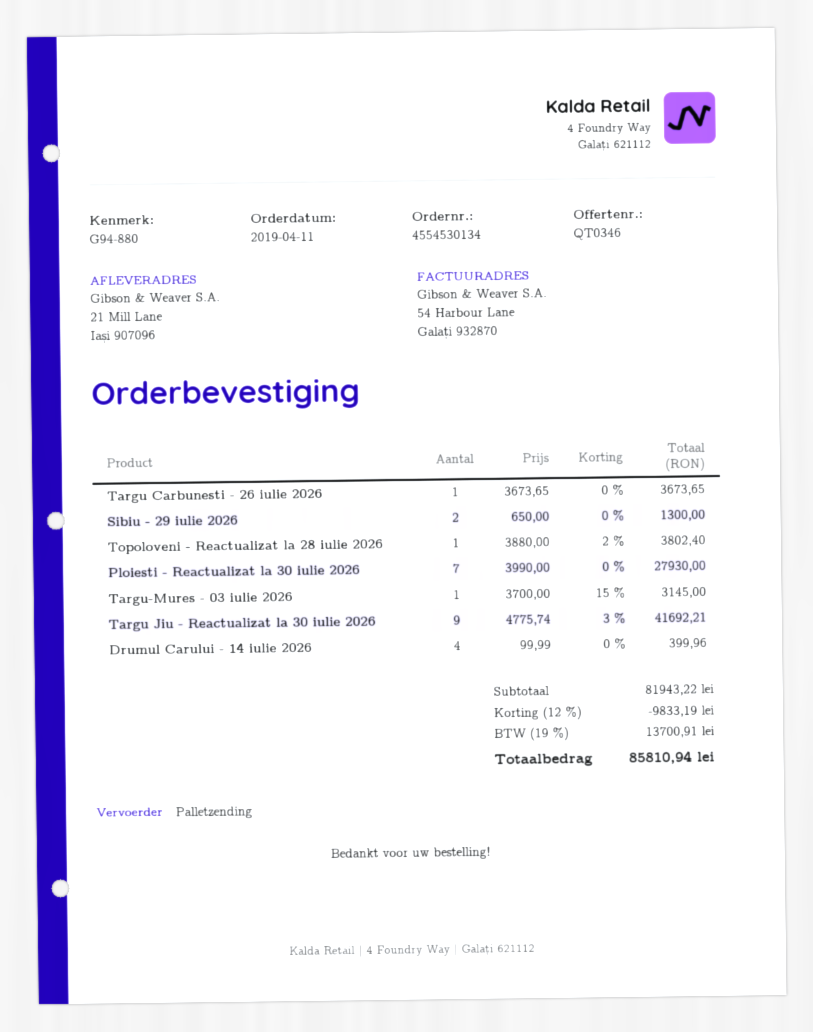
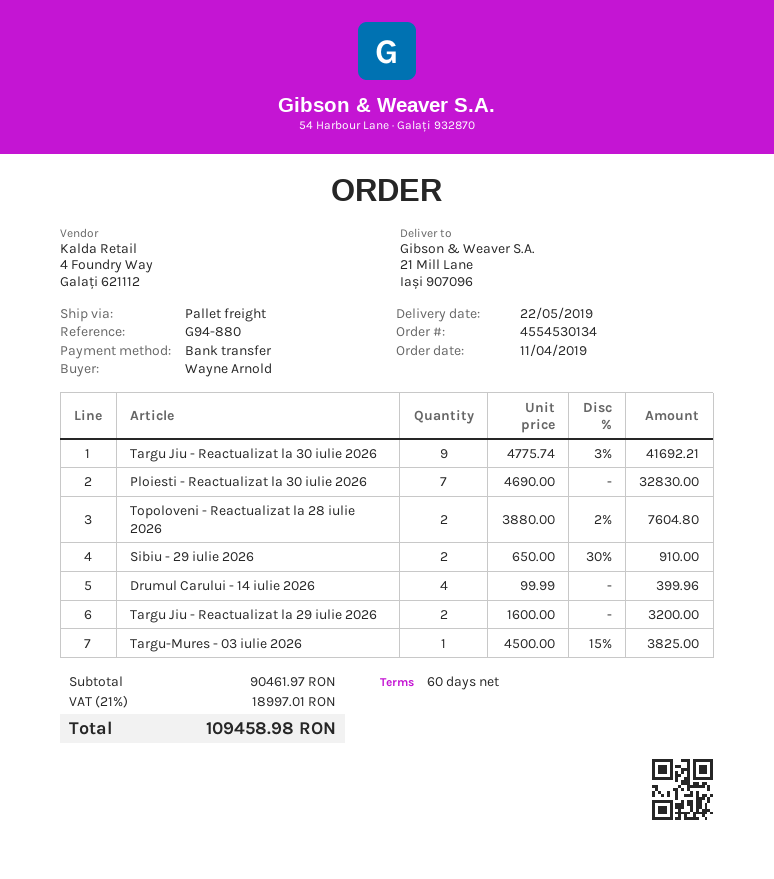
Targu Carbunesti - 26 iulie 2026: 1 x 3673.65 = 3673.65 -> none
Sibiu - 29 iulie 2026: 2 x 650.00 = 1300.00 -> 2 x 650.00 - 30% = 910.00
Topoloveni - Reactualizat la 28 iulie 2026: 1 x 3880.00 - 2% = 3802.40 -> 2 x 3880.00 - 2% = 7604.80
Ploiesti - Reactualizat la 30 iulie 2026: 7 x 3990.00 = 27930.00 -> 7 x 4690.00 = 32830.00
Targu-Mures - 03 iulie 2026: 1 x 3700.00 - 15% = 3145.00 -> 1 x 4500.00 - 15% = 3825.00
Targu Jiu - Reactualizat la 29 iulie 2026: none -> 2 x 1600.00 = 3200.00
subtotal: 81943.22 -> 90461.97
discount: 12% = 9833.19 -> none
tax: 19% = 13700.91 -> 21% = 18997.01
total: 85810.94 -> 109458.98

